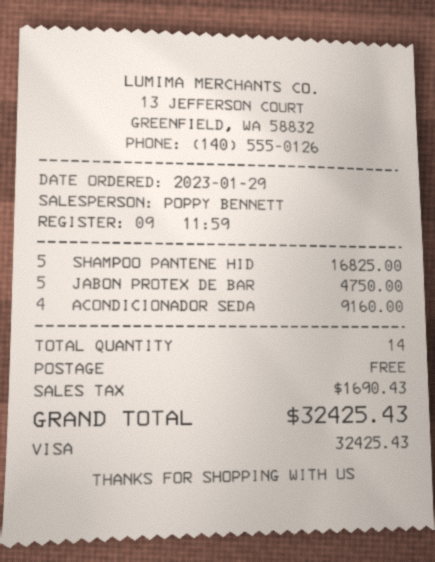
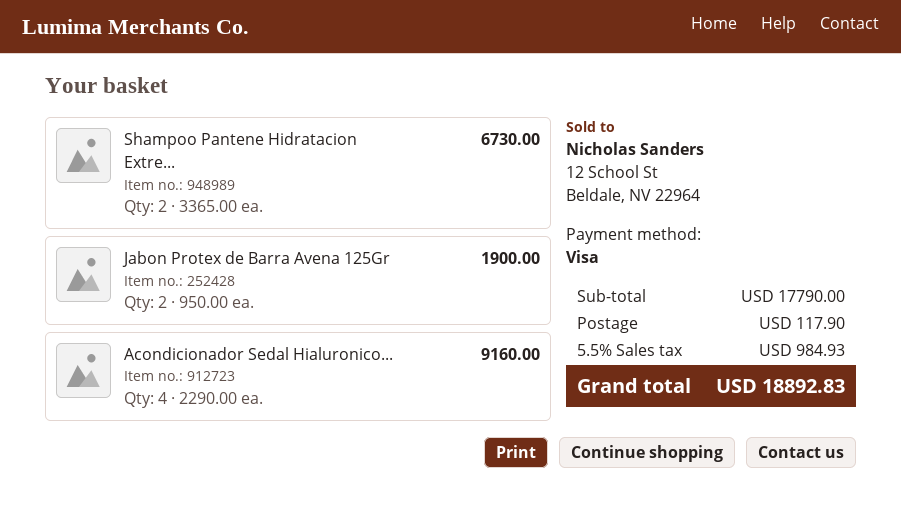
SHAMPOO PANTENE HID: 5 for 16825.00 -> 2 for 6730.00
JABON PROTEX DE BAR: 5 for 4750.00 -> 2 for 1900.00
shipping: 0.00 -> 117.90
tax: 1690.43 -> 984.93
total: 32425.43 -> 18892.83

